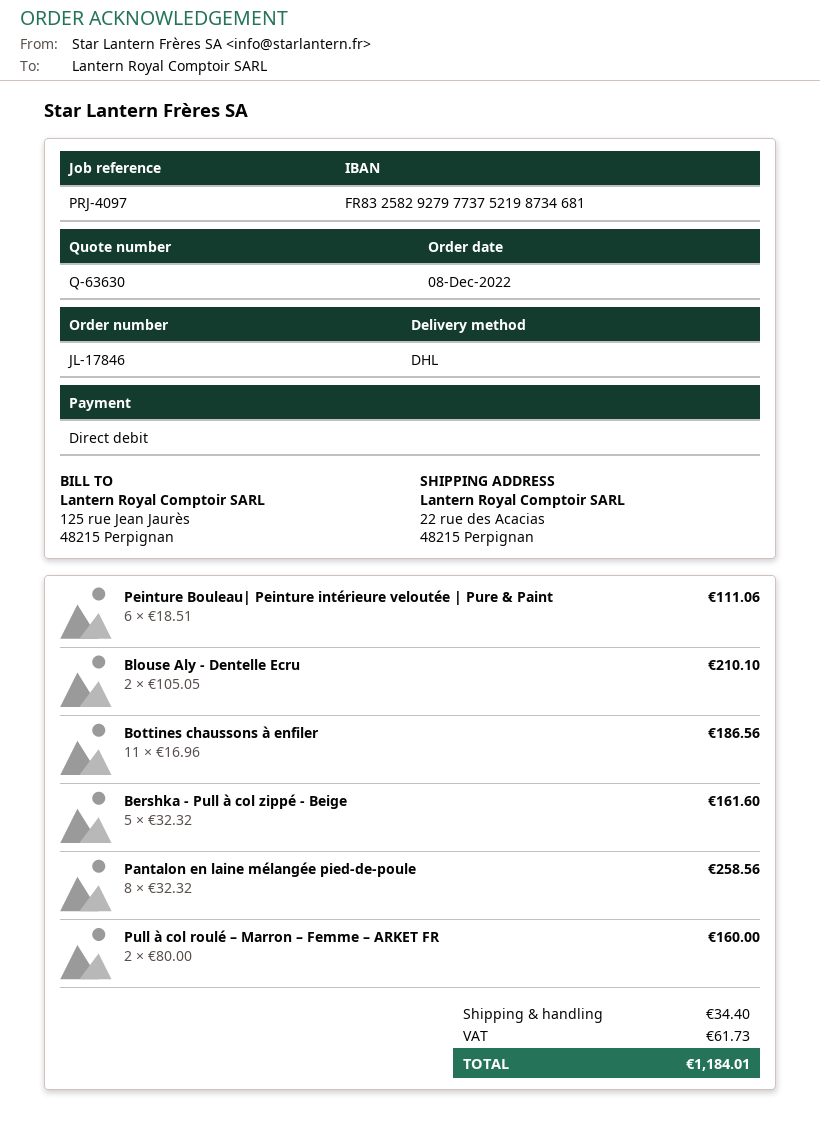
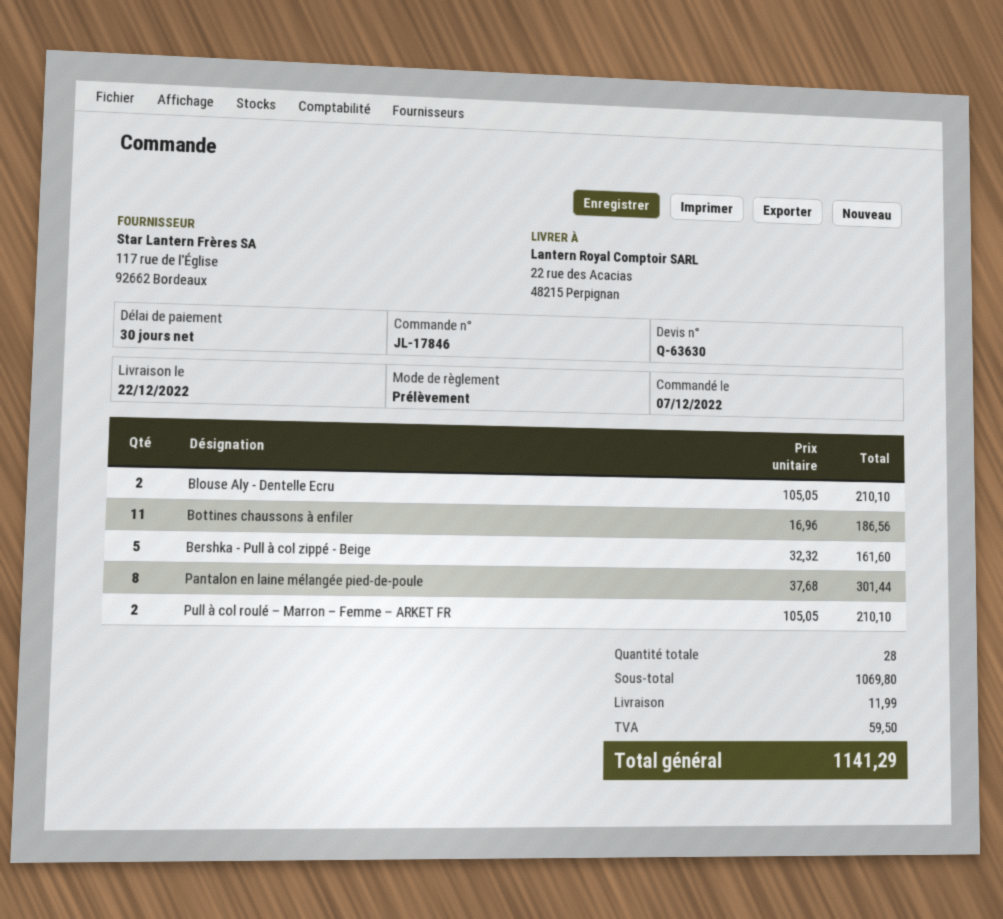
order date: 2022-12-08 -> 2022-12-07
Peinture Bouleau| Peinture intérieure veloutée | Pure & Paint: 6 x 18.51 = 111.06 -> none
Pantalon en laine mélangée pied-de-poule: 8 x 32.32 = 258.56 -> 8 x 37.68 = 301.44
Pull à col roulé – Marron – Femme – ARKET FR: 2 x 80.00 = 160.00 -> 2 x 105.05 = 210.10
shipping: 34.40 -> 11.99
tax: 61.73 -> 59.50
total: 1184.01 -> 1141.29

